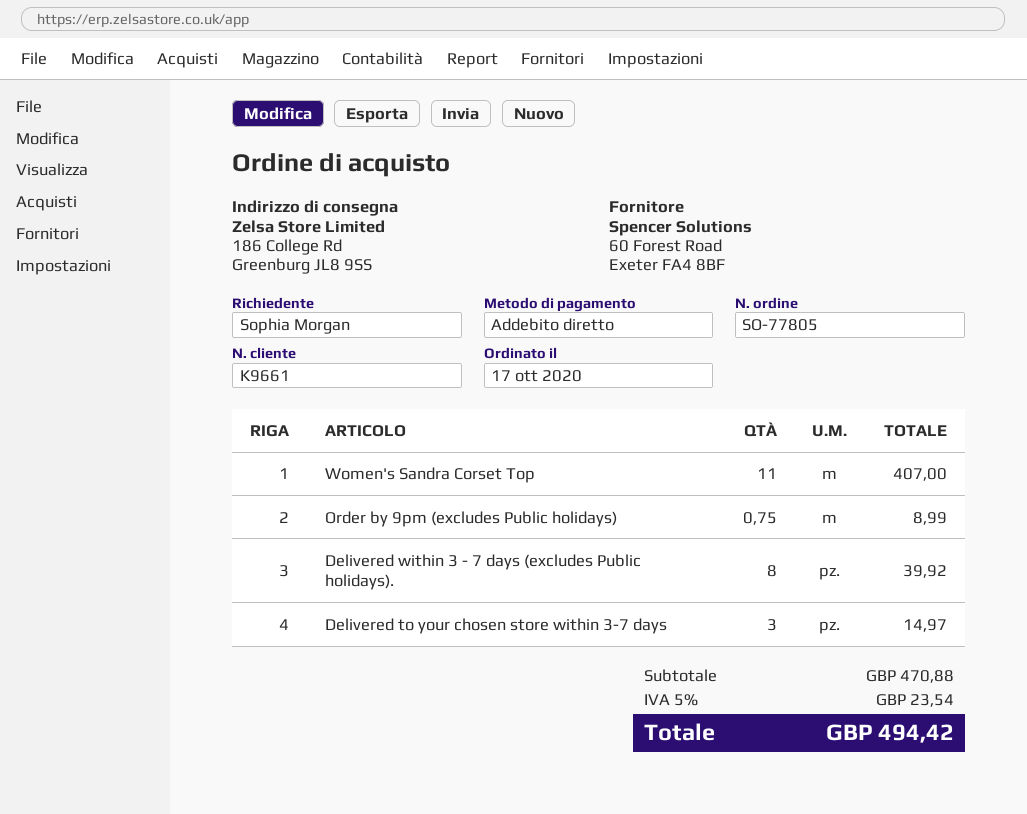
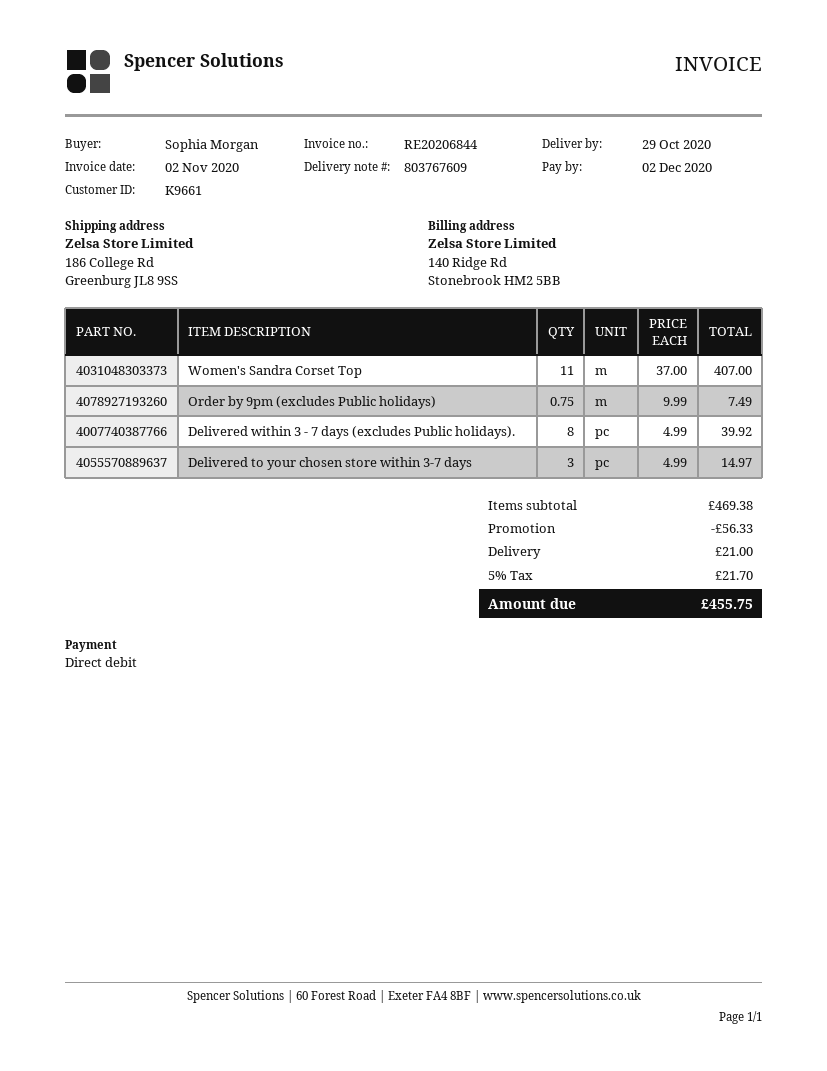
Order by 9pm (excludes Public holidays): 0.75 for 8.99 -> 0.75 for 7.49
subtotal: 470.88 -> 469.38
discount: none -> 56.33
shipping: none -> 21.00
tax: 5% = 23.54 -> 5% = 21.70
total: 494.42 -> 455.75

